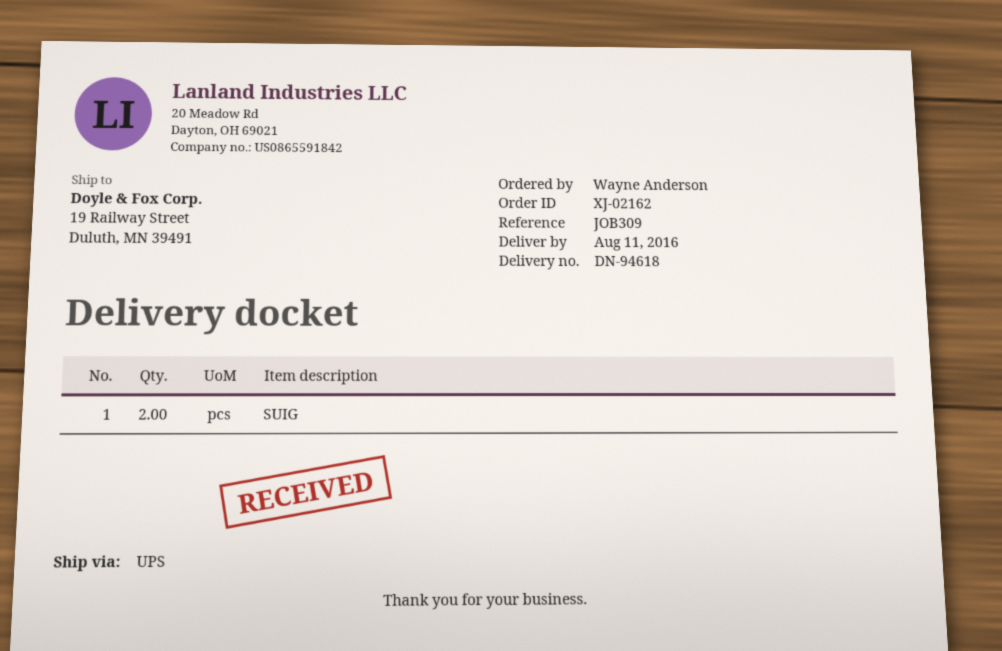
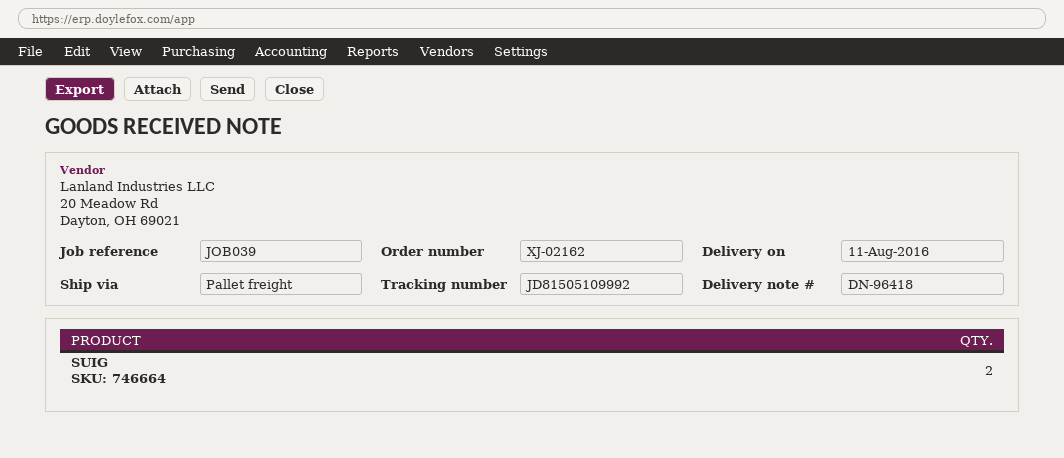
delivery note number: DN-94618 -> DN-96418
reference: JOB309 -> JOB039
shipping method: UPS -> pallet freight

